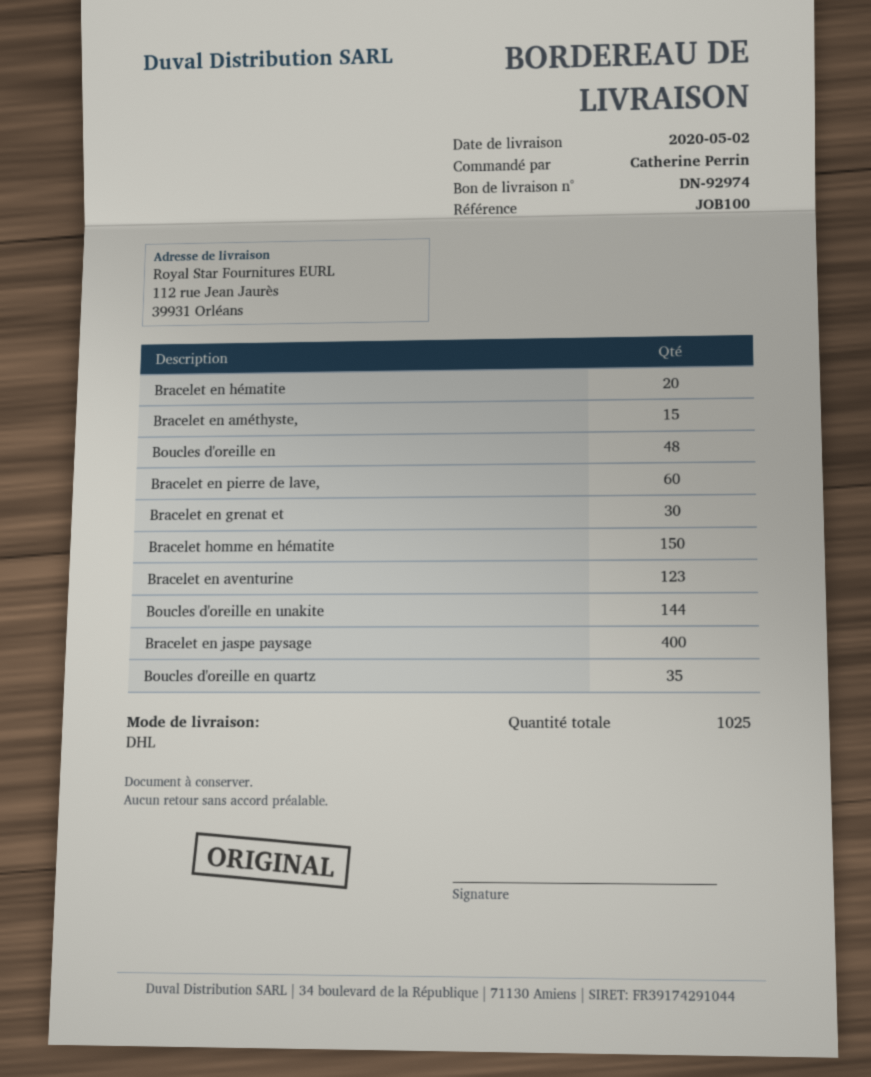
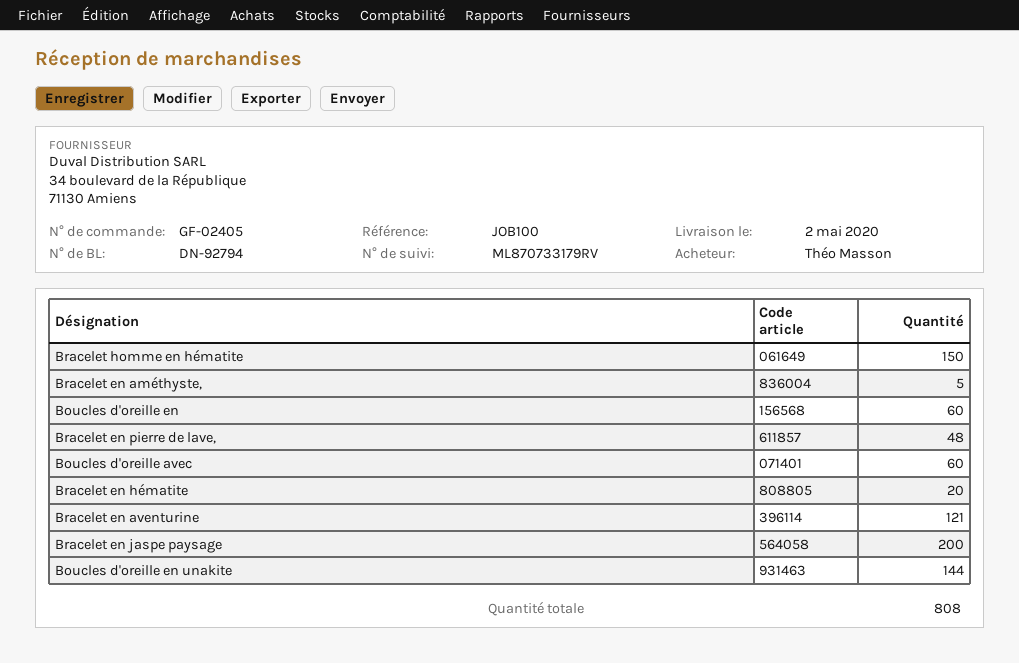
delivery note number: DN-92974 -> DN-92794
ordered by: Catherine Perrin -> Théo Masson
Bracelet en améthyste,: 15 -> 5
Boucles d'oreille en: 48 -> 60
Bracelet en pierre de lave,: 60 -> 48
Bracelet en grenat et: 30 -> none
Bracelet en aventurine: 123 -> 121
Bracelet en jaspe paysage: 400 -> 200
Boucles d'oreille en quartz: 35 -> none
Boucles d'oreille avec: none -> 60
total quantity: 1025 -> 808

